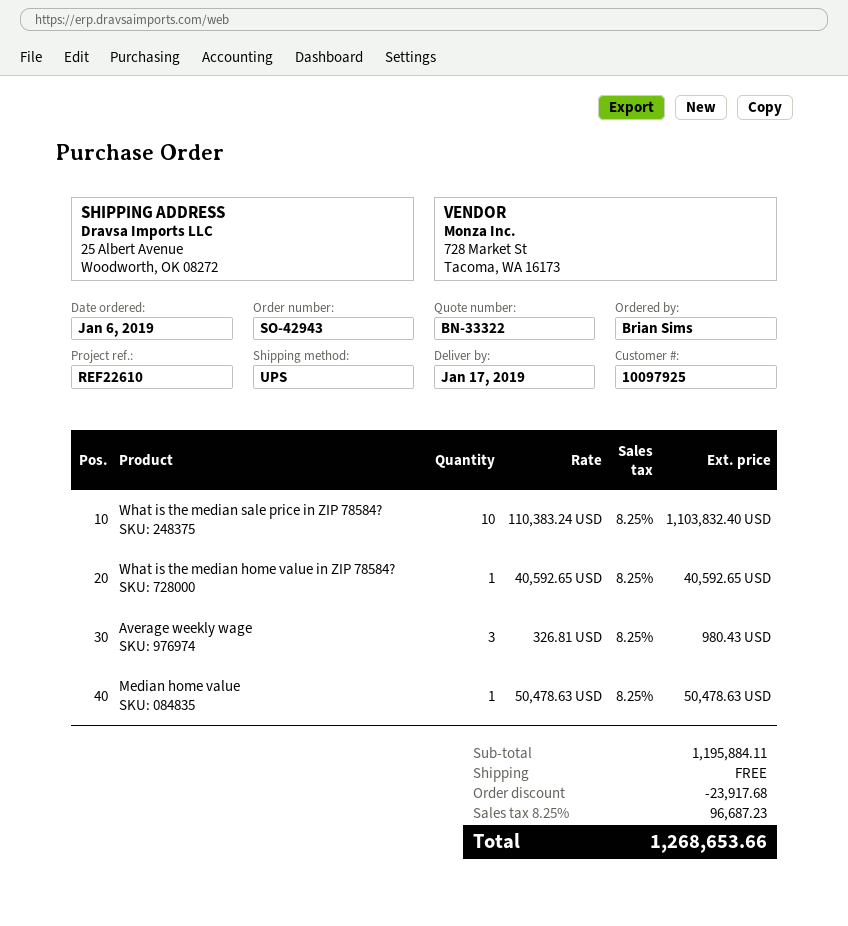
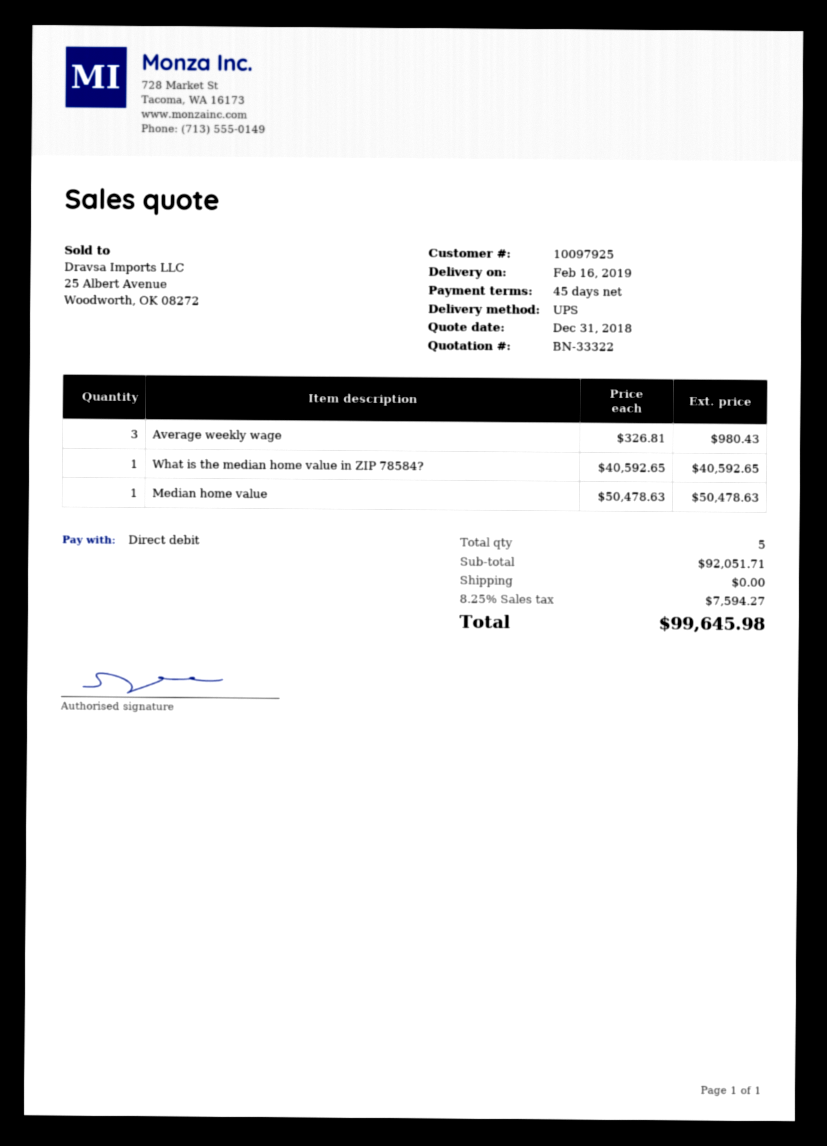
delivery date: 2019-01-17 -> 2019-02-16
What is the median sale price in ZIP 78584?: 10 x 110383.24 = 1103832.40 -> none
subtotal: 1195884.11 -> 92051.71
discount: 23917.68 -> none
tax: 8.25% = 96687.23 -> 8.25% = 7594.27
total: 1268653.66 -> 99645.98

